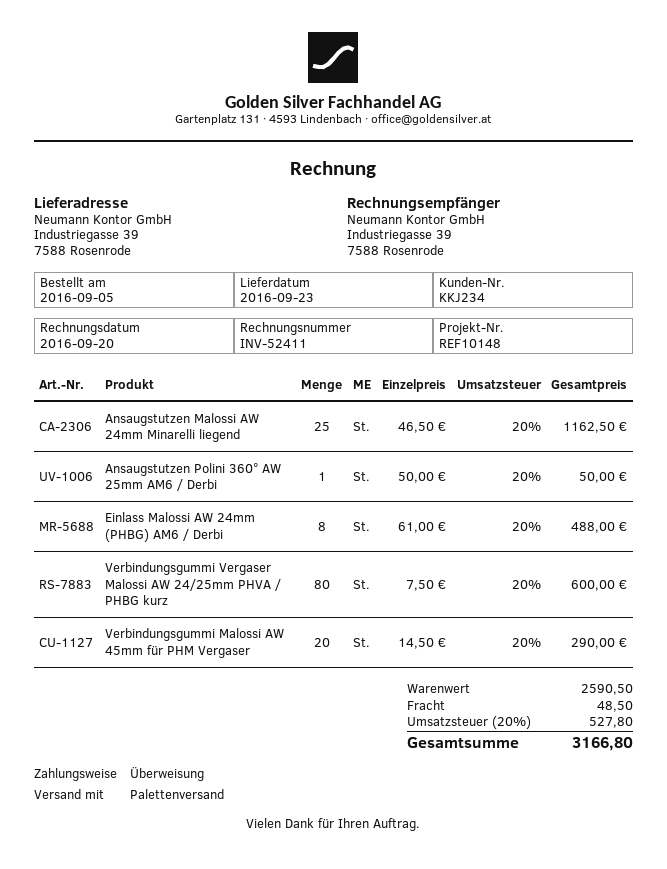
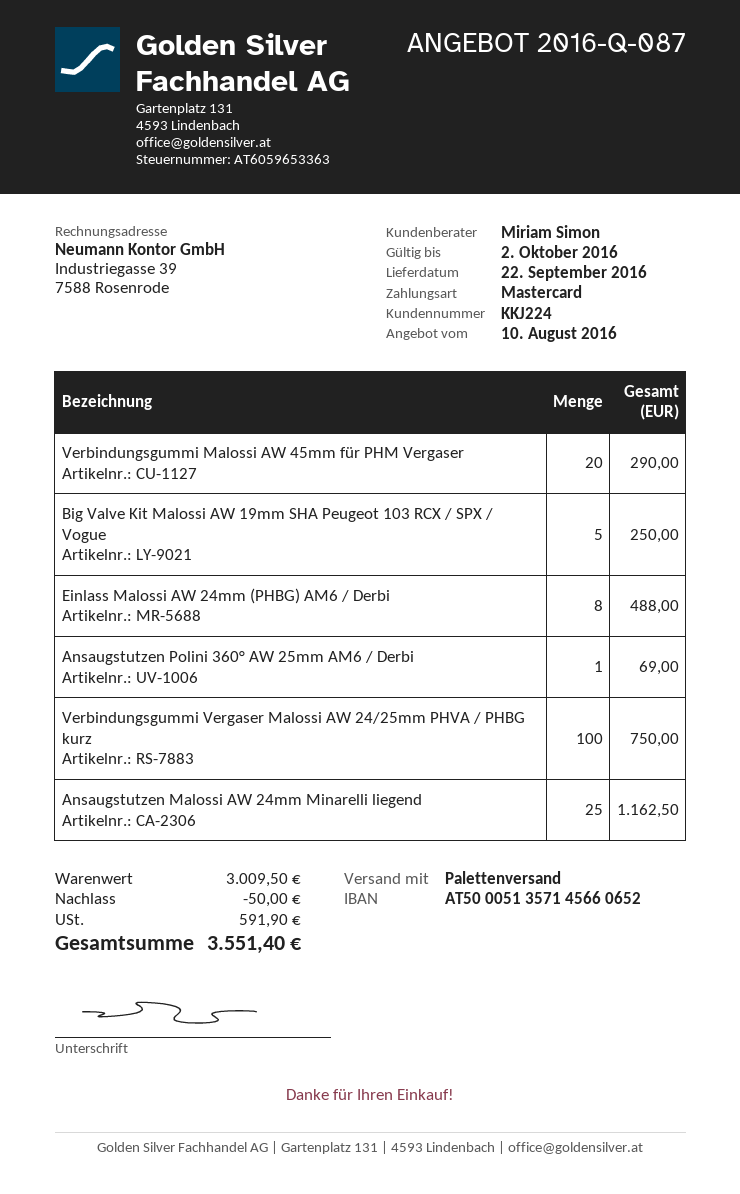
delivery date: 2016-09-23 -> 2016-09-22
customer number: KKJ234 -> KKJ224
payment method: bank transfer -> Mastercard
Ansaugstutzen Polini 360° AW 25mm AM6 / Derbi: 1 for 50.00 -> 1 for 69.00
Verbindungsgummi Vergaser Malossi AW 24/25mm PHVA / PHBG kurz: 80 for 600.00 -> 100 for 750.00
Big Valve Kit Malossi AW 19mm SHA Peugeot 103 RCX / SPX / Vogue: none -> 5 for 250.00
subtotal: 2590.50 -> 3009.50
discount: none -> 50.00
shipping: 48.50 -> none
tax: 527.80 -> 591.90
total: 3166.80 -> 3551.40

